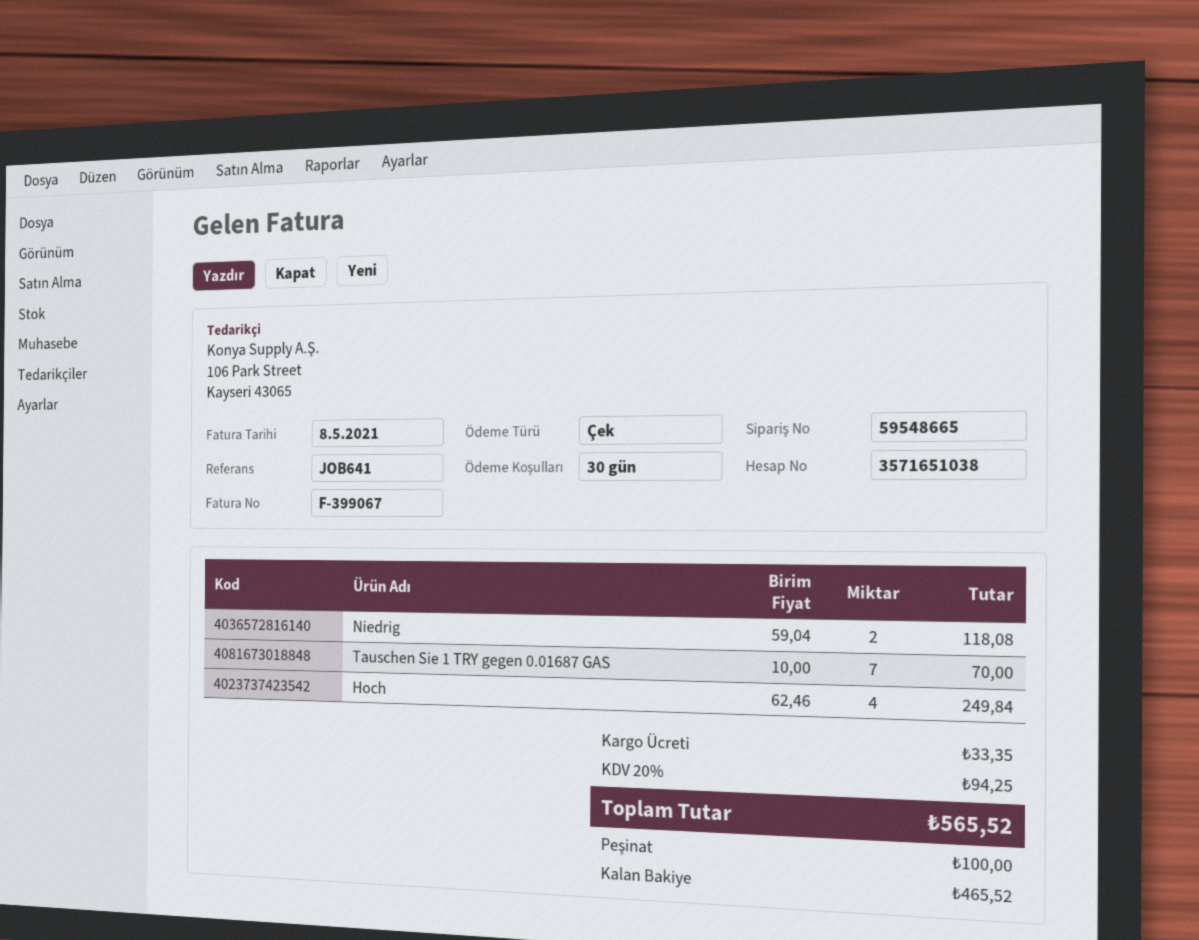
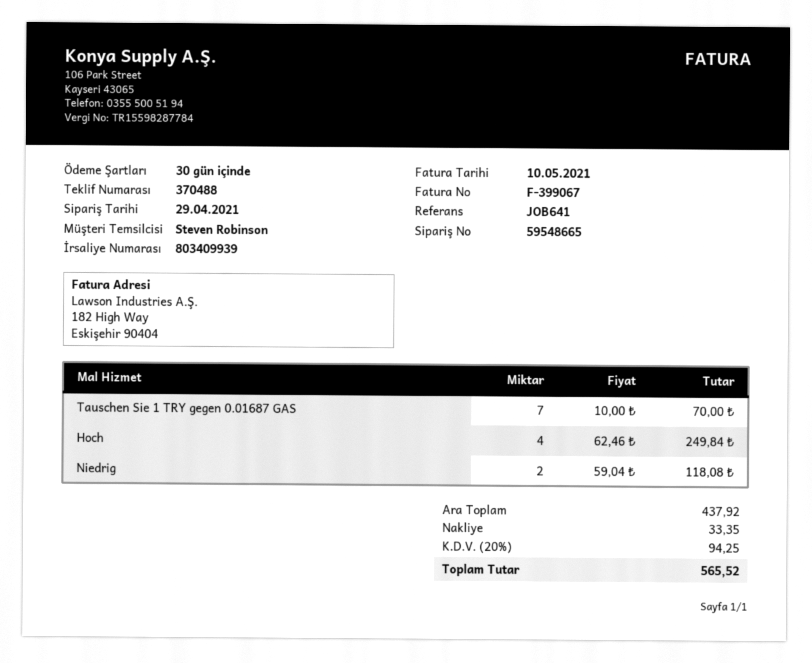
invoice date: 2021-05-08 -> 2021-05-10

